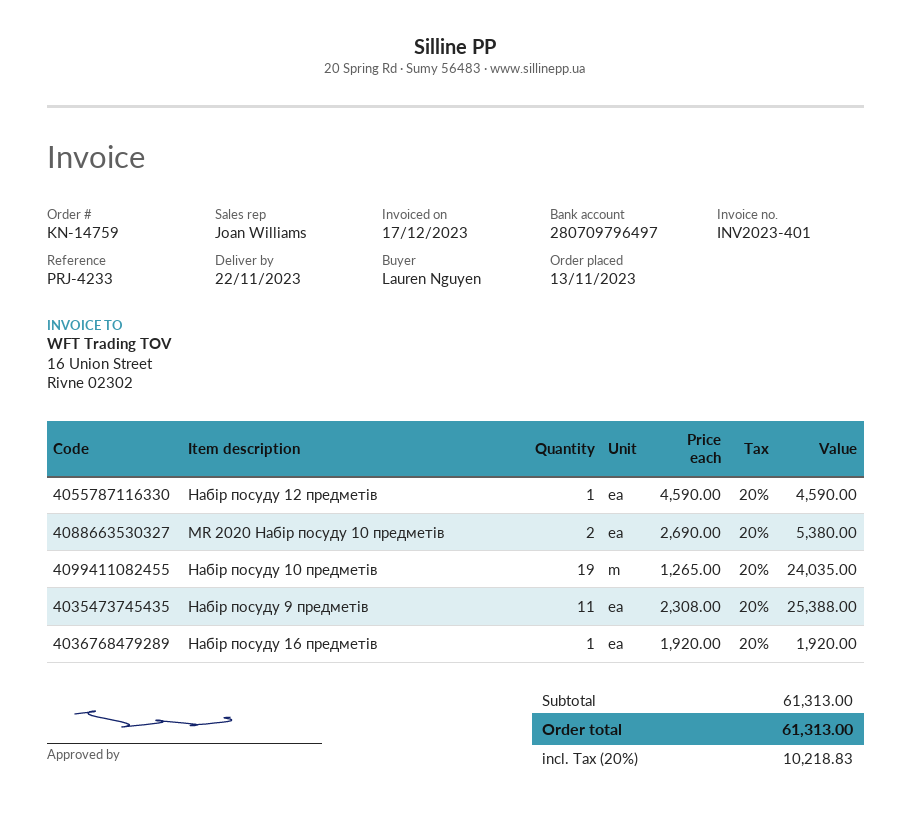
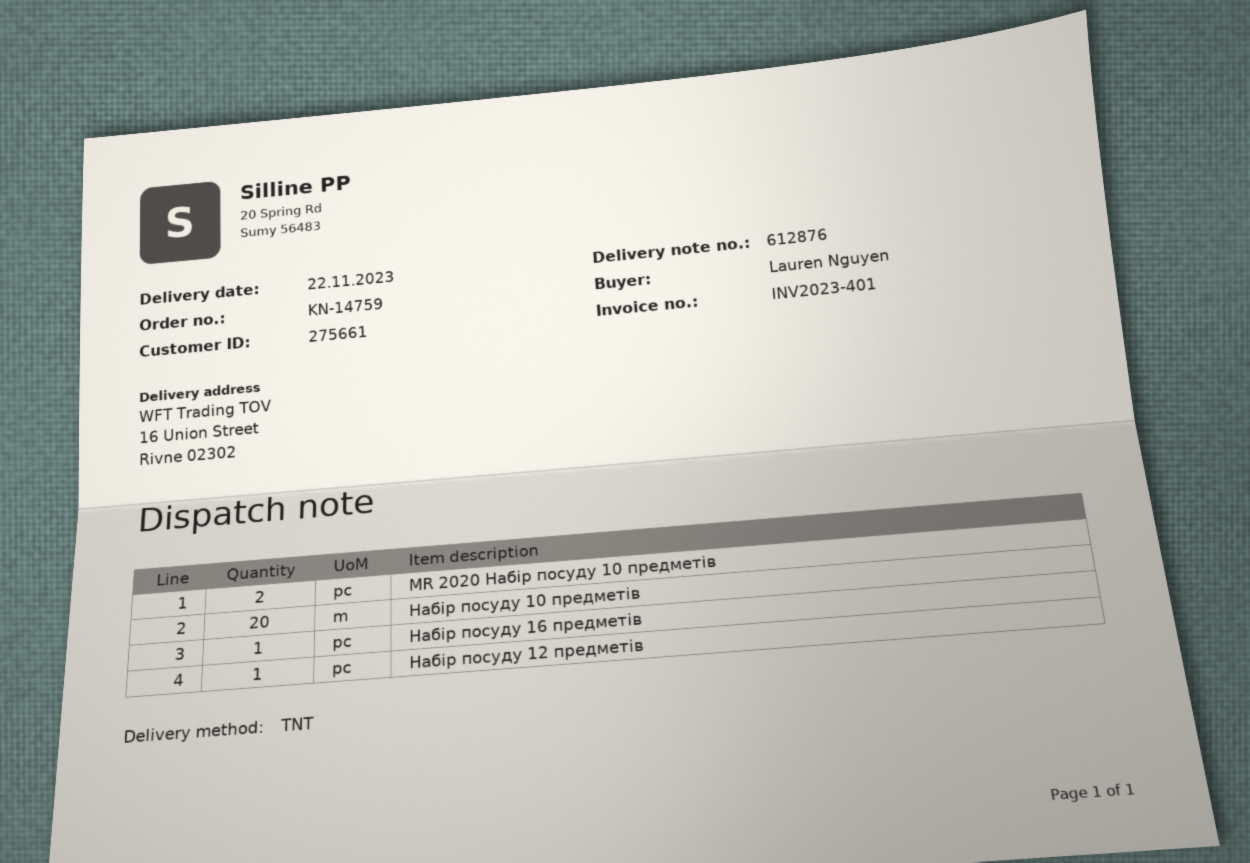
Набір посуду 10 предметів: 19 -> 20
Набір посуду 9 предметів: 11 -> none

